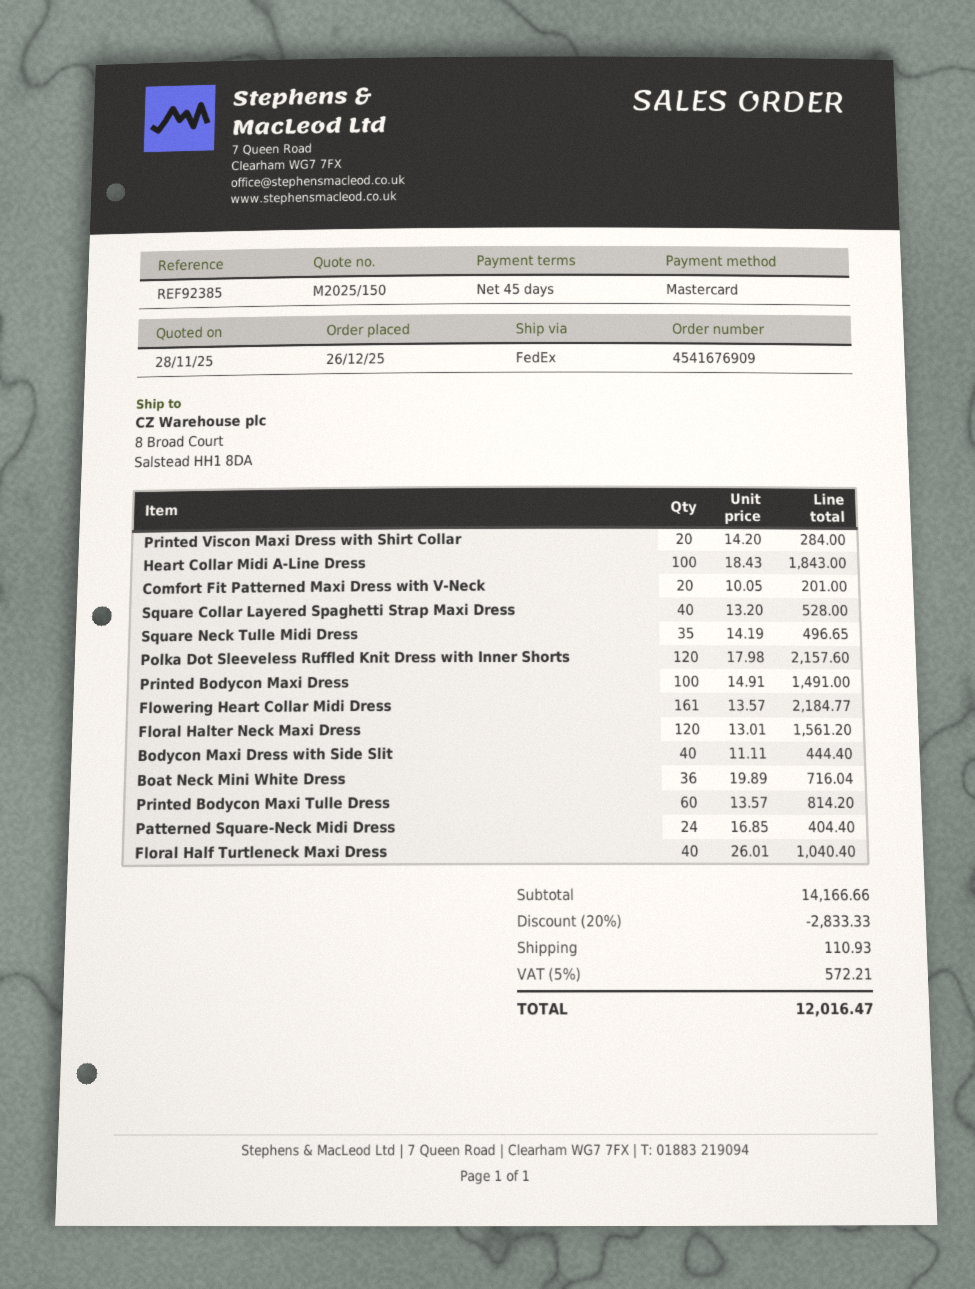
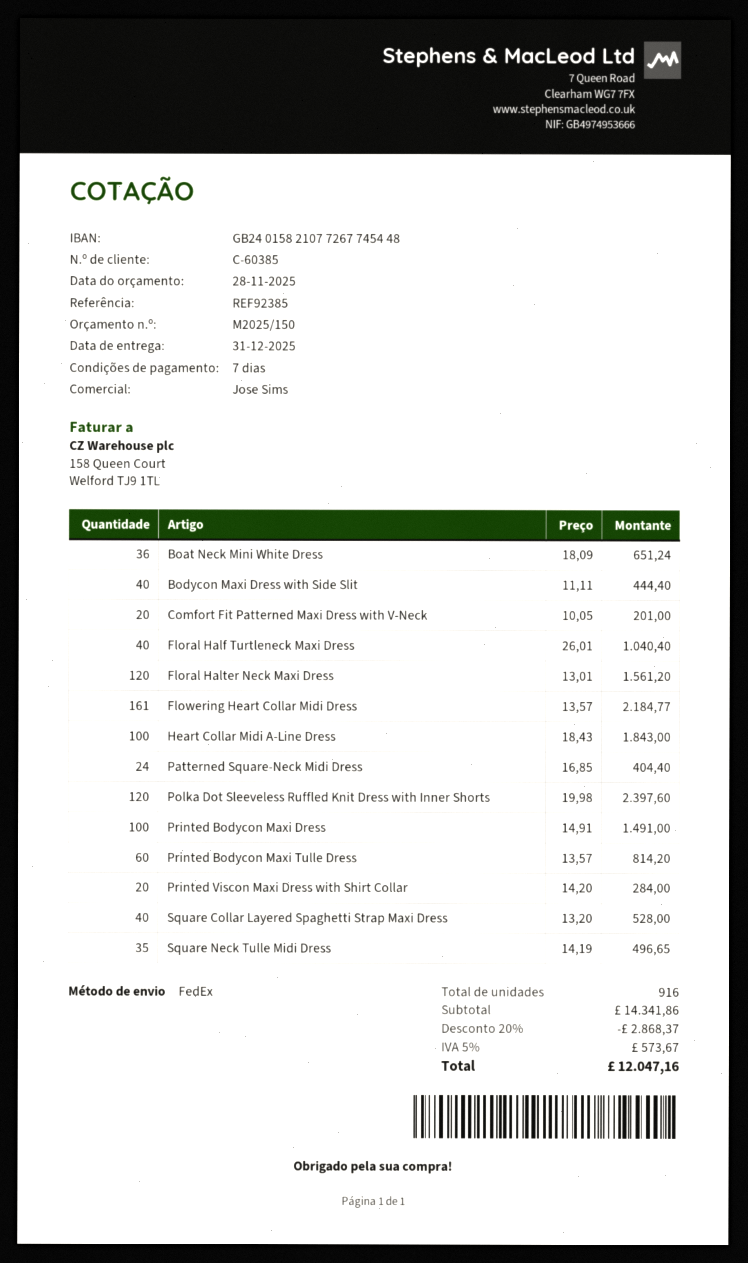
payment terms: 45 days -> 7 days
Polka Dot Sleeveless Ruffled Knit Dress with Inner Shorts: 120 x 17.98 = 2157.60 -> 120 x 19.98 = 2397.60
Boat Neck Mini White Dress: 36 x 19.89 = 716.04 -> 36 x 18.09 = 651.24
subtotal: 14166.66 -> 14341.86
discount: 20% = 2833.33 -> 20% = 2868.37
shipping: 110.93 -> none
tax: 5% = 572.21 -> 5% = 573.67
total: 12016.47 -> 12047.16

